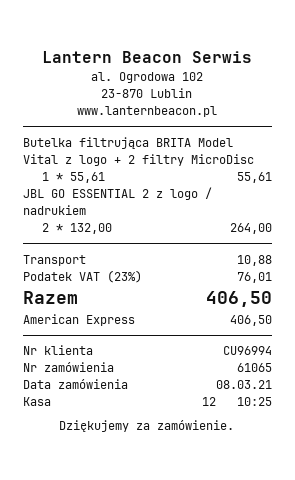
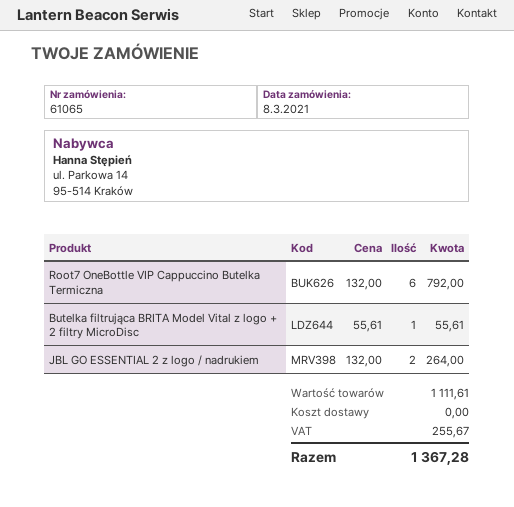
Root7 OneBottle VIP Cappuccino Butelka Termiczna: none -> 6 x 132.00 = 792.00
shipping: 10.88 -> 0.00
tax: 76.01 -> 255.67
total: 406.50 -> 1367.28

